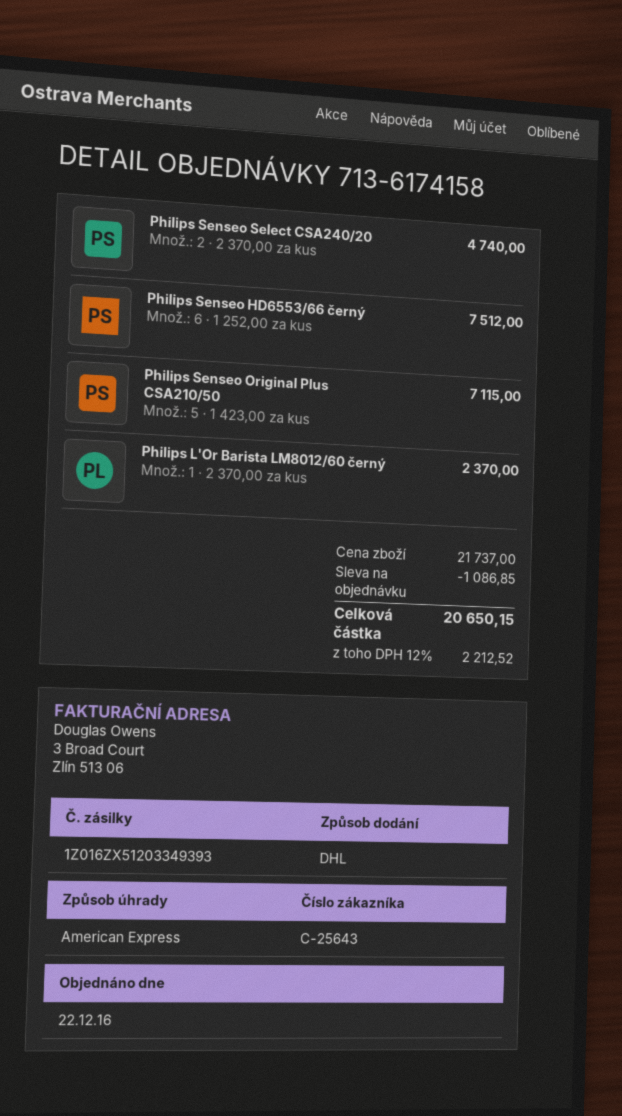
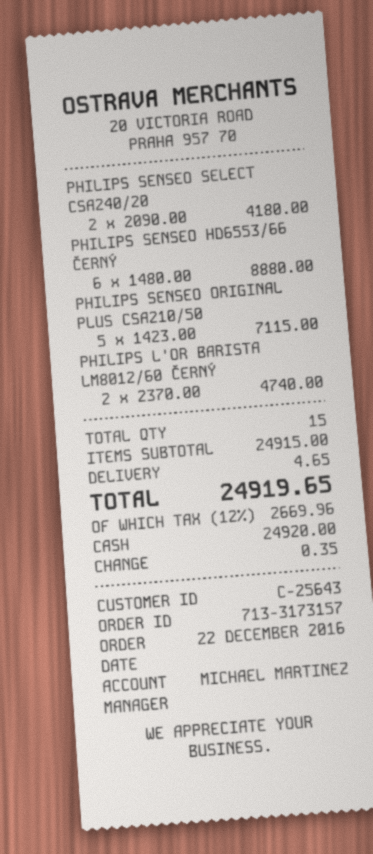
order number: 713-6174158 -> 713-3173157
payment method: American Express -> cash
Philips Senseo Select CSA240/20: 2 x 2370.00 = 4740.00 -> 2 x 2090.00 = 4180.00
Philips Senseo HD6553/66 černý: 6 x 1252.00 = 7512.00 -> 6 x 1480.00 = 8880.00
Philips L'Or Barista LM8012/60 černý: 1 x 2370.00 = 2370.00 -> 2 x 2370.00 = 4740.00
subtotal: 21737.00 -> 24915.00
discount: 1086.85 -> none
shipping: none -> 4.65
tax: 12% = 2212.52 -> 12% = 2669.96
total: 20650.15 -> 24919.65

